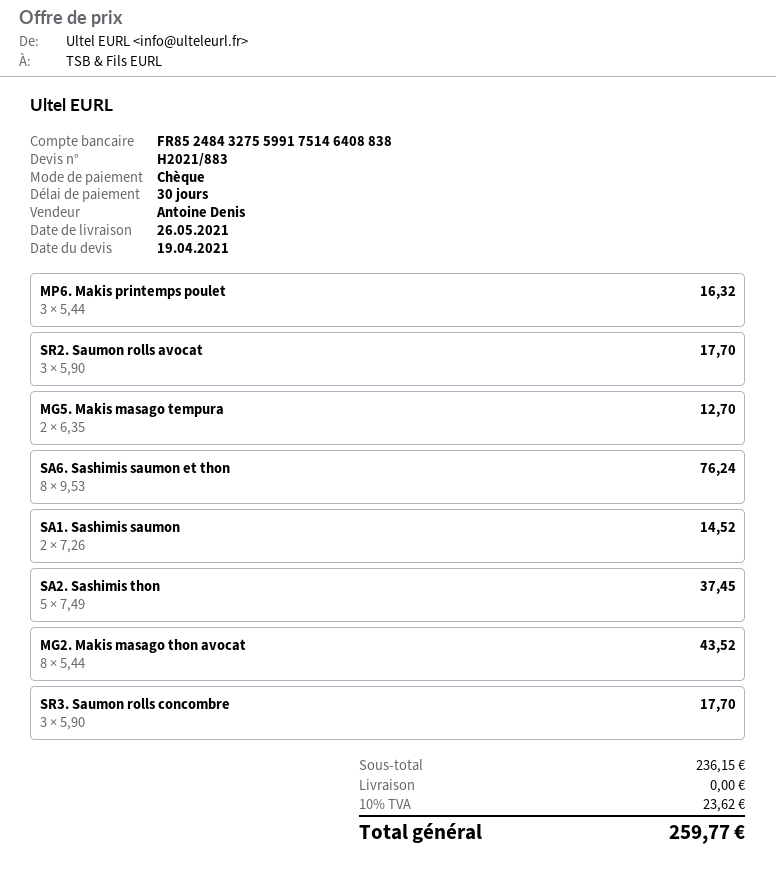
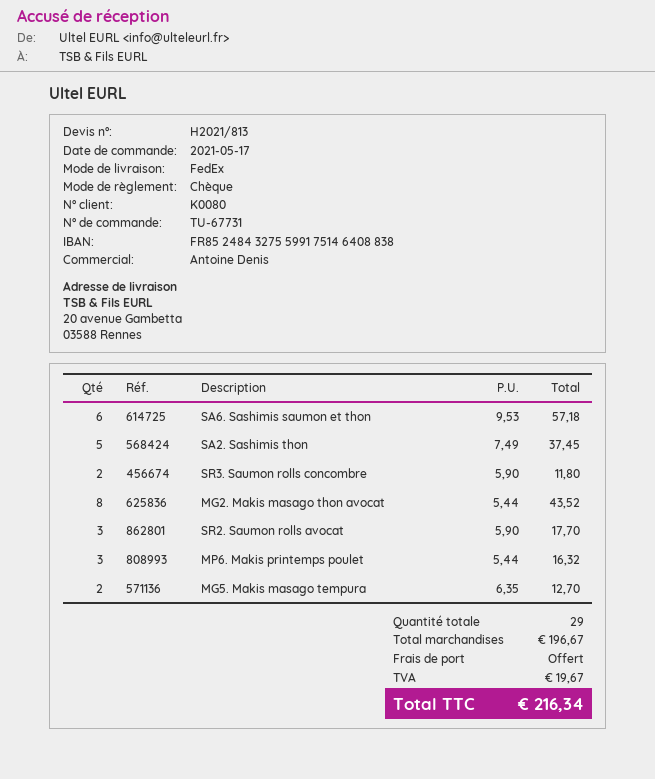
quote number: H2021/883 -> H2021/813
SA6. Sashimis saumon et thon: 8 x 9.53 = 76.24 -> 6 x 9.53 = 57.18
SA1. Sashimis saumon: 2 x 7.26 = 14.52 -> none
SR3. Saumon rolls concombre: 3 x 5.90 = 17.70 -> 2 x 5.90 = 11.80
subtotal: 236.15 -> 196.67
tax: 23.62 -> 19.67
total: 259.77 -> 216.34

